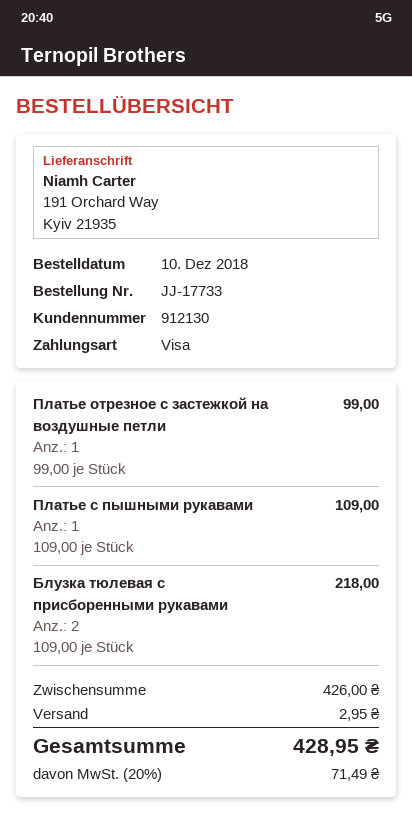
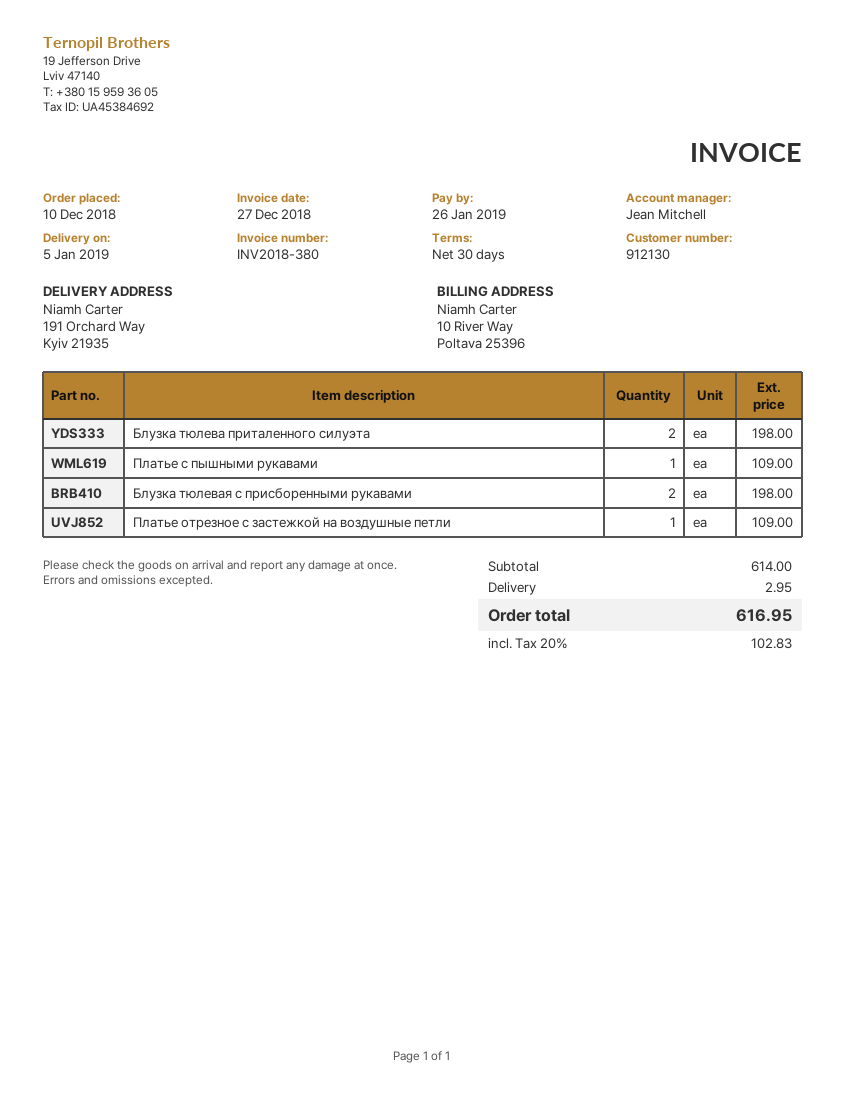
Платье отрезное с застежкой на воздушные петли: 1 for 99.00 -> 1 for 109.00
Блузка тюлевая с присборенными рукавами: 2 for 218.00 -> 2 for 198.00
Блузка тюлева приталенного силуэта: none -> 2 for 198.00
subtotal: 426.00 -> 614.00
tax: 20% = 71.49 -> 20% = 102.83
total: 428.95 -> 616.95

